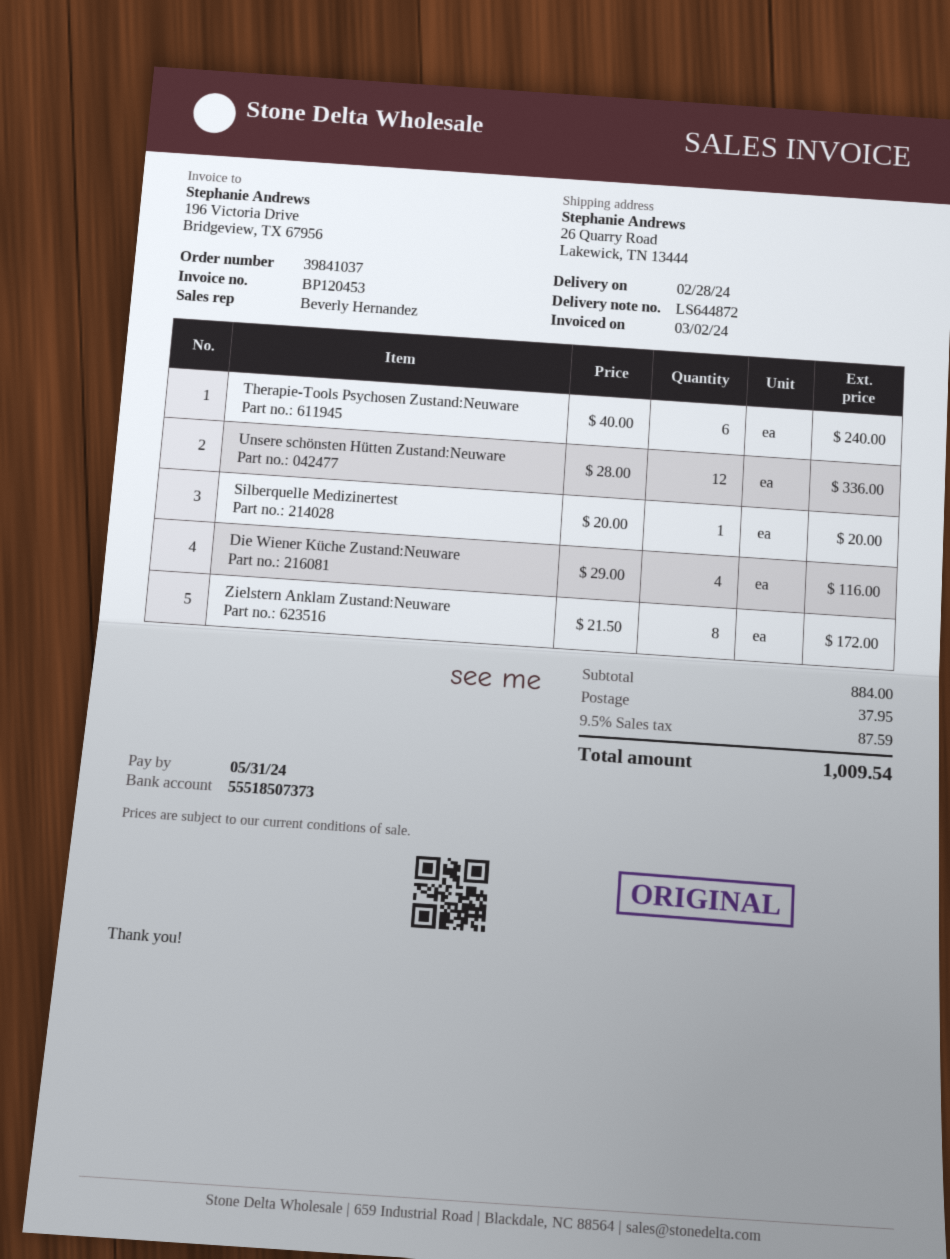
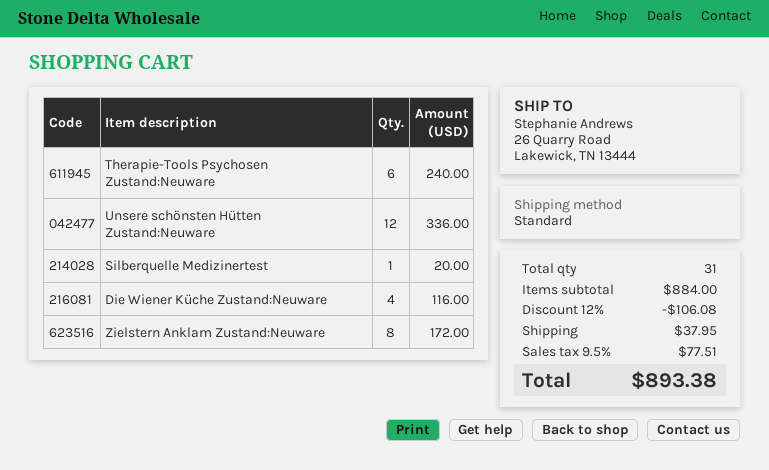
discount: none -> 12% = 106.08
tax: 9.5% = 87.59 -> 9.5% = 77.51
total: 1009.54 -> 893.38

